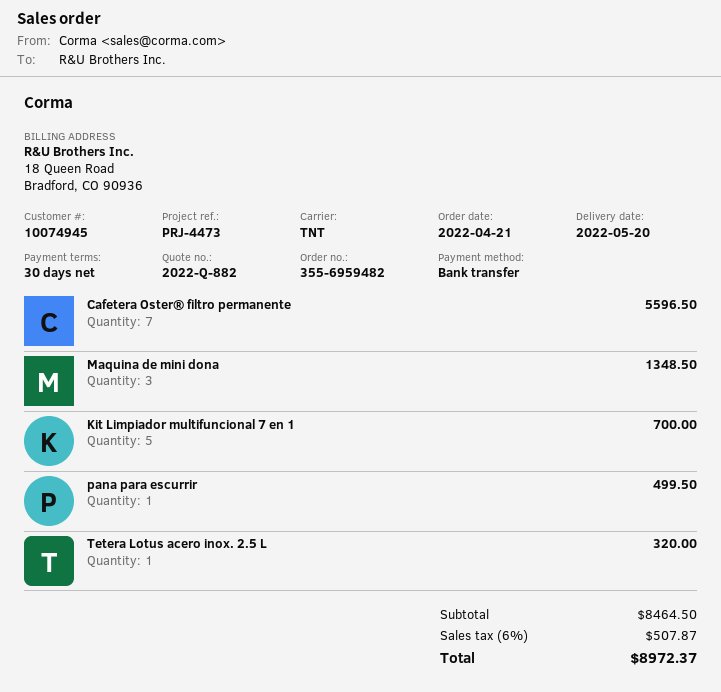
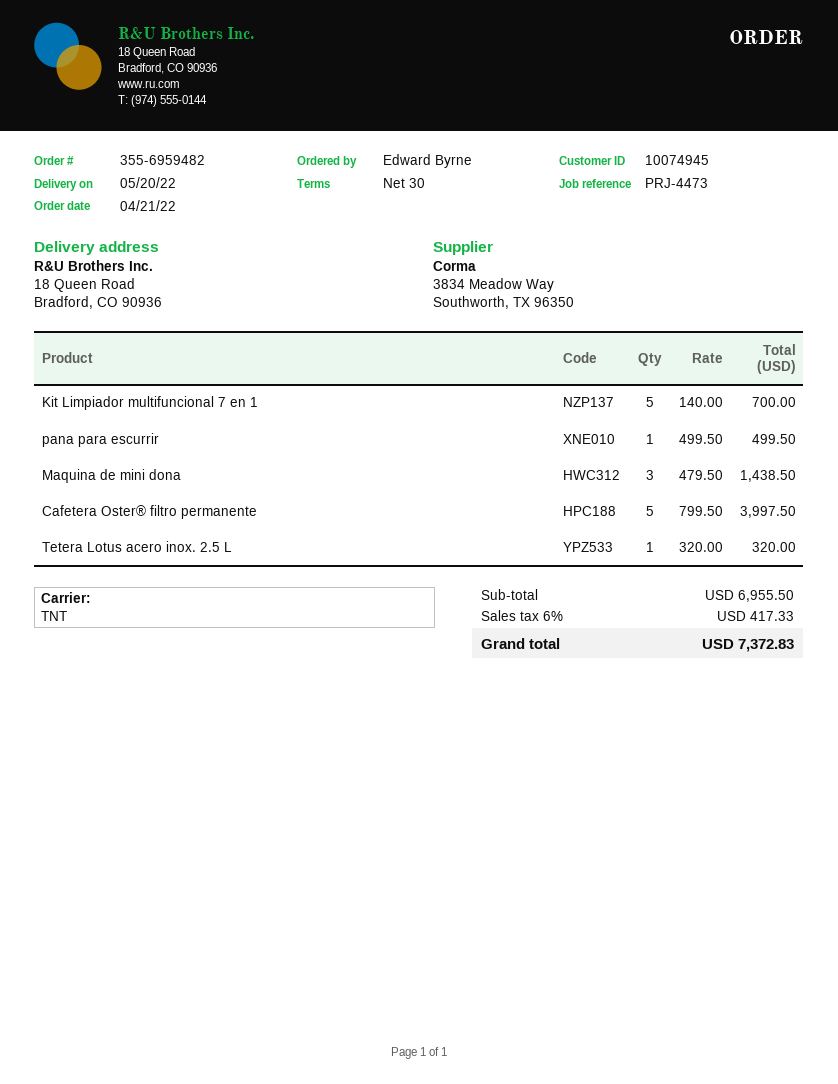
Cafetera Oster® filtro permanente: 7 for 5596.50 -> 5 for 3997.50
Maquina de mini dona: 3 for 1348.50 -> 3 for 1438.50
subtotal: 8464.50 -> 6955.50
tax: 6% = 507.87 -> 6% = 417.33
total: 8972.37 -> 7372.83

